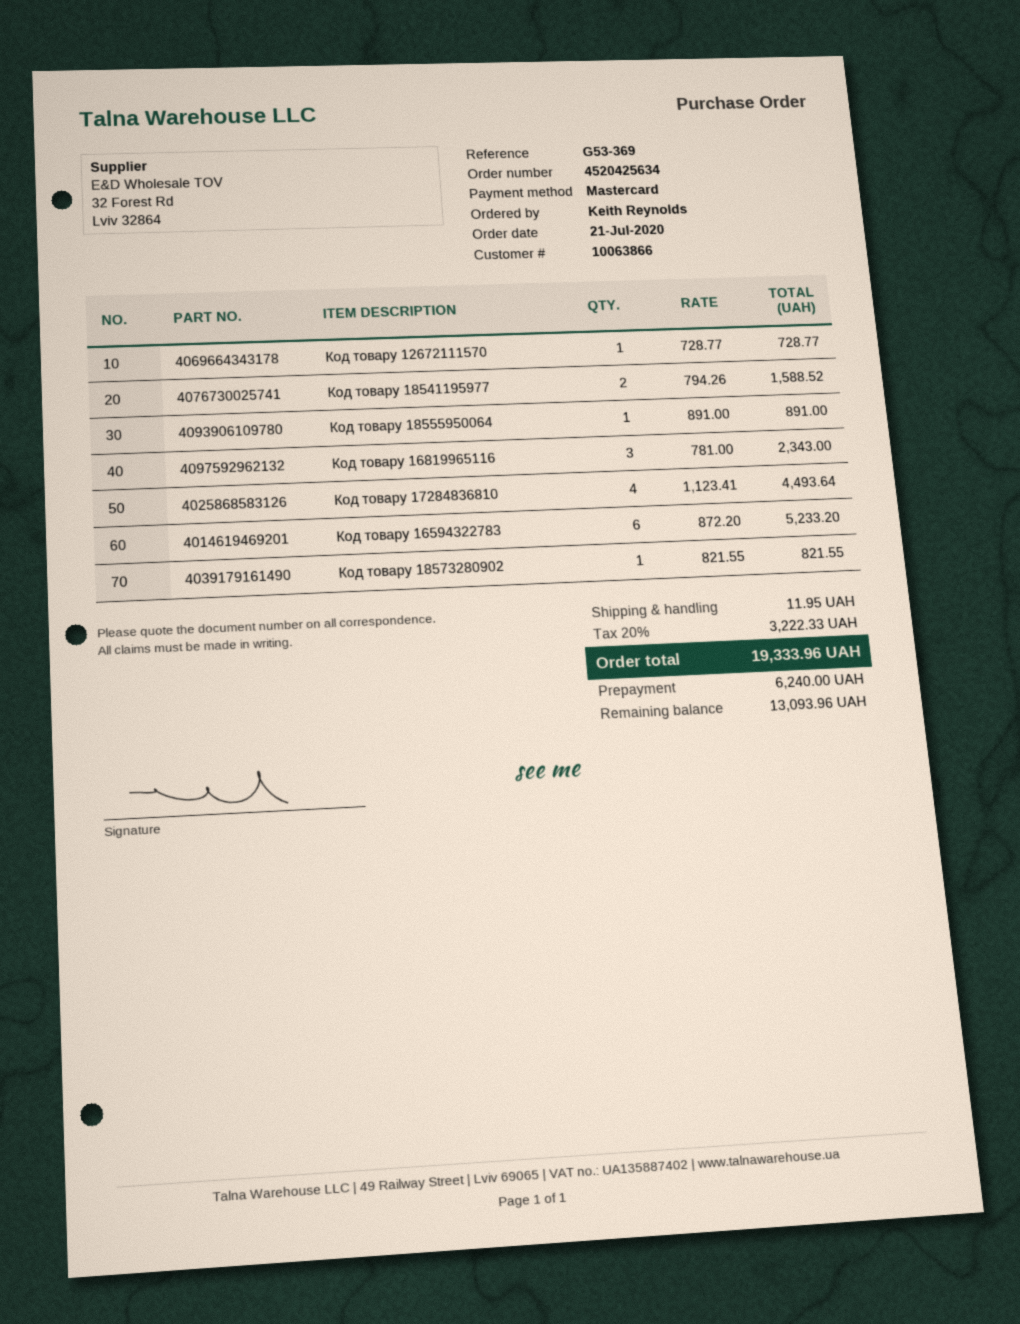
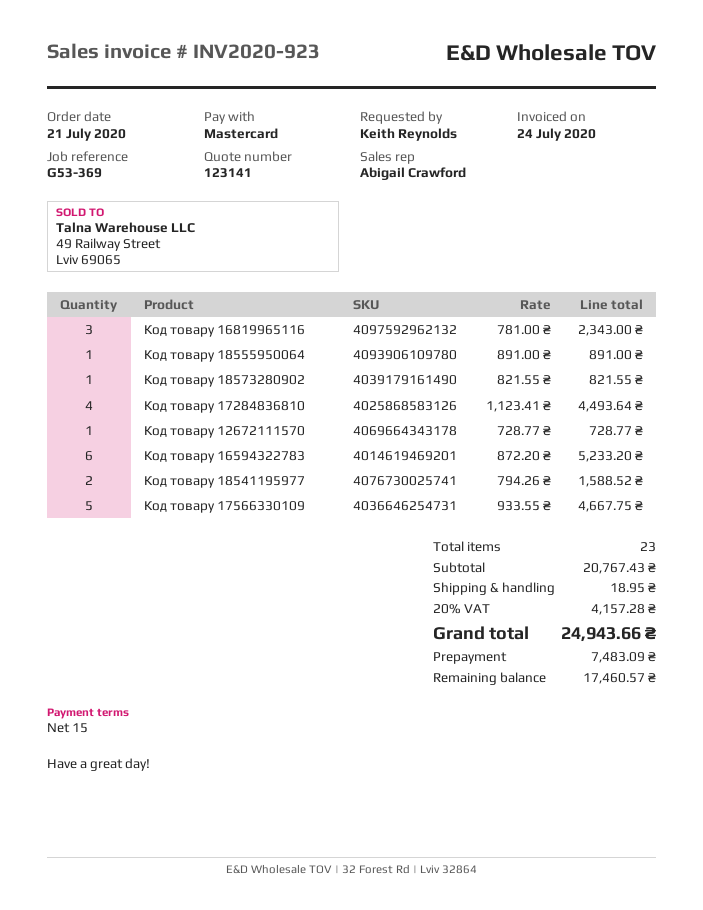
Код товару 17566330109: none -> 5 x 933.55 = 4667.75
shipping: 11.95 -> 18.95
tax: 20% = 3222.33 -> 20% = 4157.28
total: 19333.96 -> 24943.66
deposit: 6240.00 -> 7483.09
balance: 13093.96 -> 17460.57

